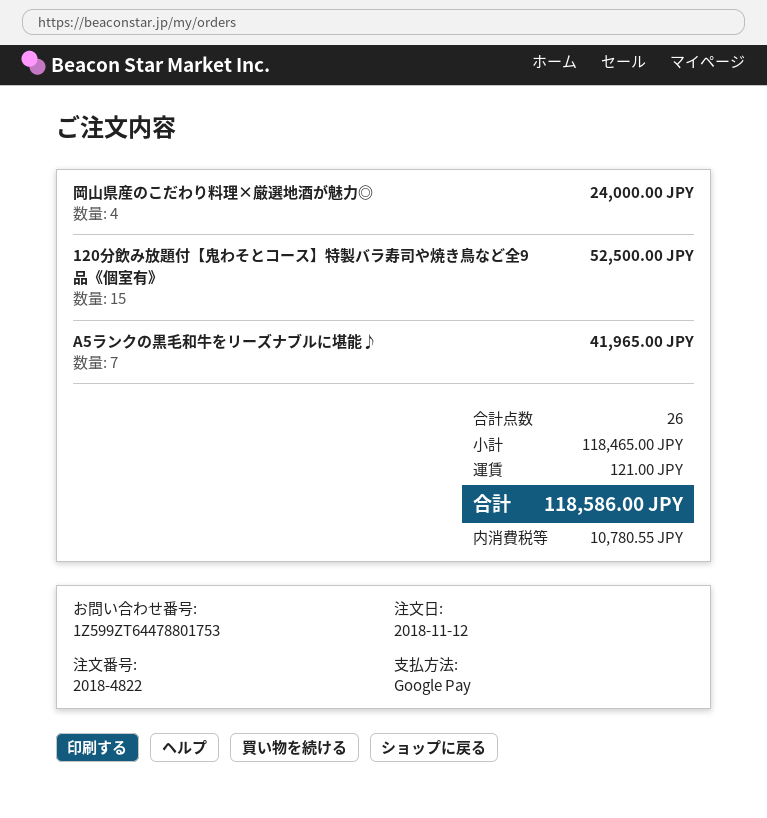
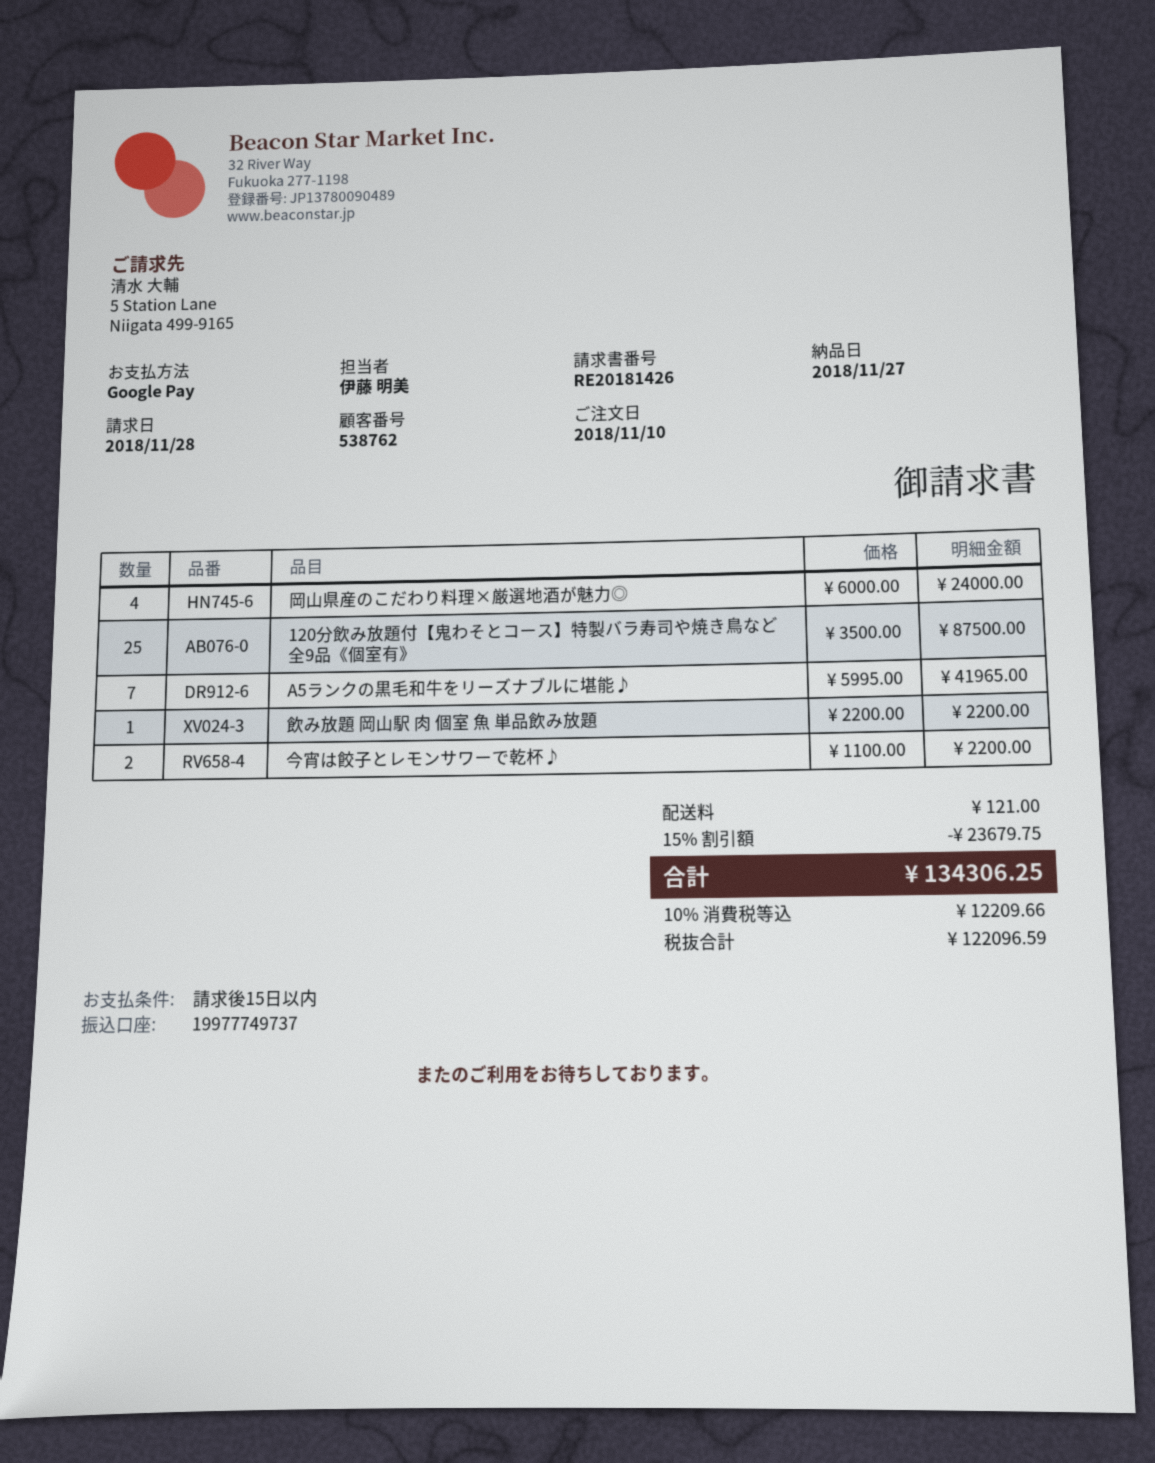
order date: 2018-11-12 -> 2018-11-10
120分飲み放題付【鬼わそとコース】特製バラ寿司や焼き鳥など全9品《個室有》: 15 for 52500.00 -> 25 for 87500.00
飲み放題 岡山駅 肉 個室 魚 単品飲み放題: none -> 1 for 2200.00
今宵は餃子とレモンサワーで乾杯♪: none -> 2 for 2200.00
discount: none -> 15% = 23679.75
tax: 10780.55 -> 12209.66
total: 118586.00 -> 134306.25

